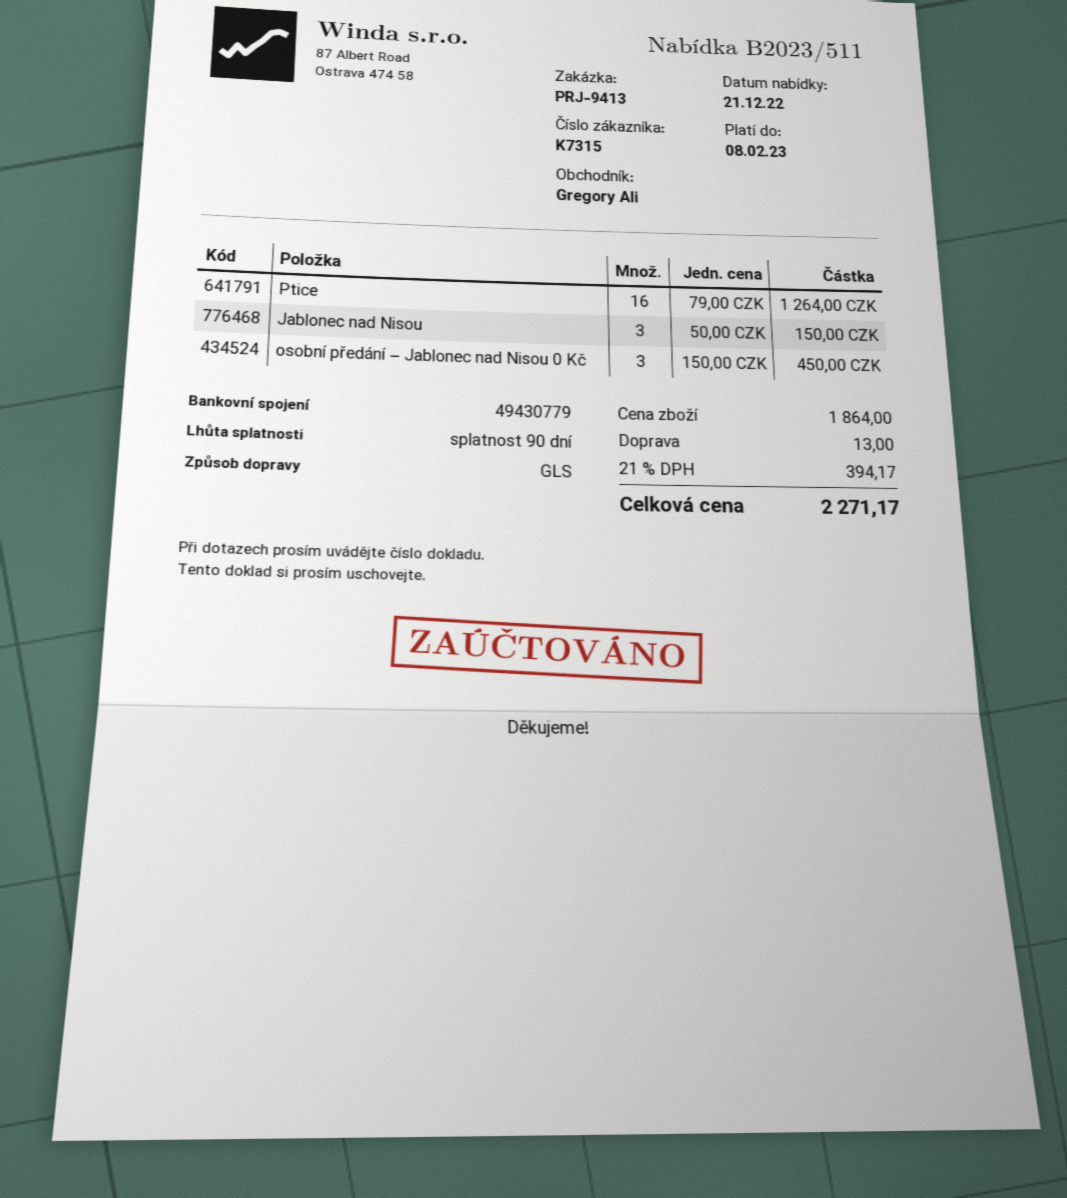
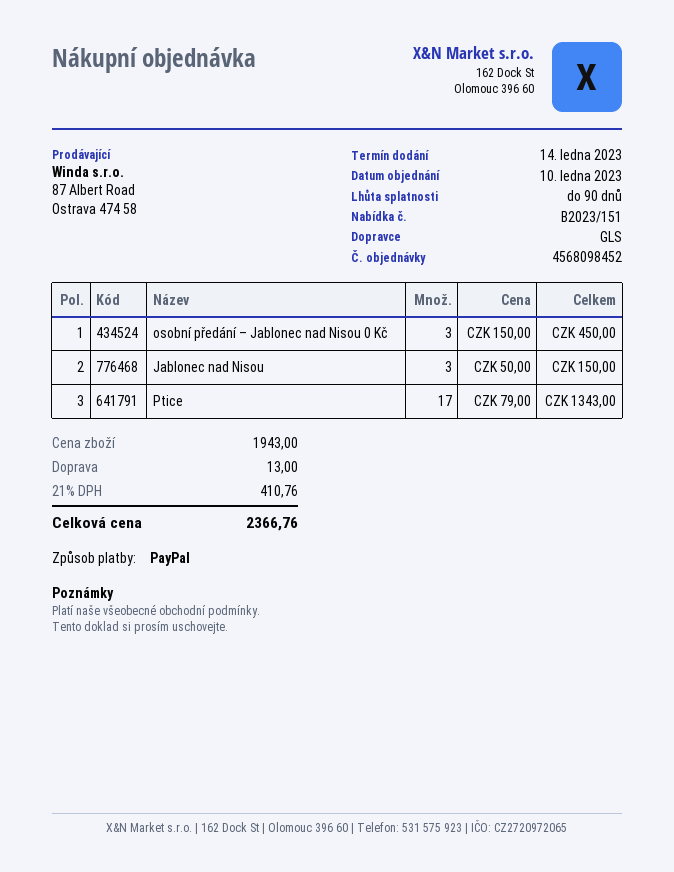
quote number: B2023/511 -> B2023/151
Ptice: 16 x 79.00 = 1264.00 -> 17 x 79.00 = 1343.00
subtotal: 1864.00 -> 1943.00
tax: 21% = 394.17 -> 21% = 410.76
total: 2271.17 -> 2366.76

